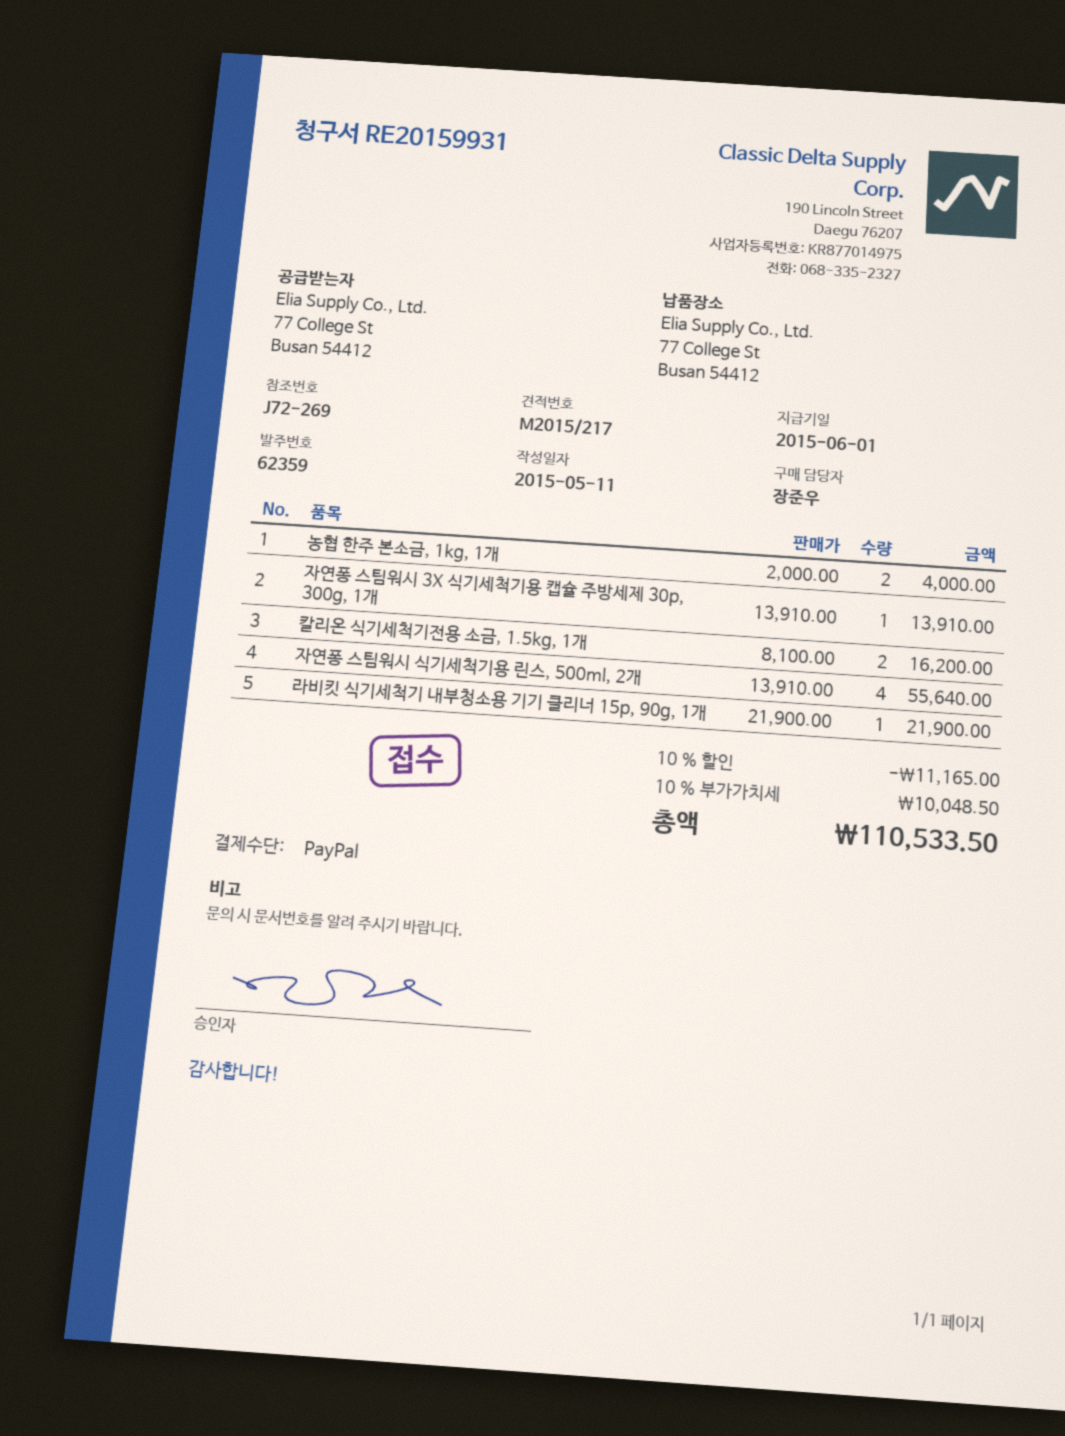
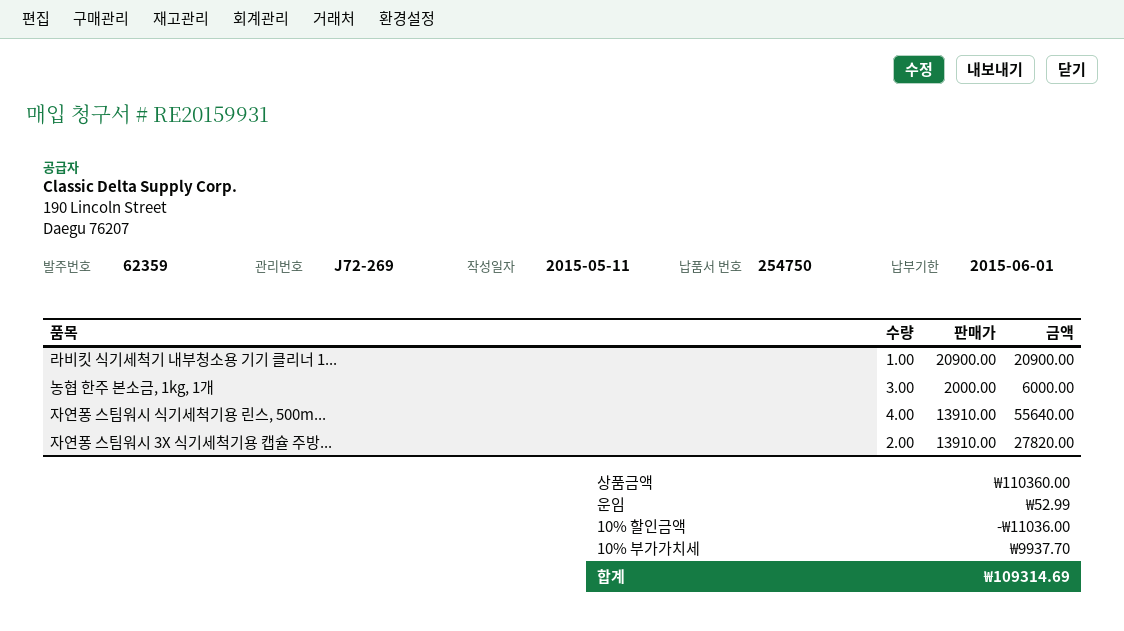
농협 한주 본소금, 1kg, 1개: 2 x 2000.00 = 4000.00 -> 3 x 2000.00 = 6000.00
자연퐁 스팀워시 3X 식기세척기용 캡슐 주방세제 30p, 300g, 1개: 1 x 13910.00 = 13910.00 -> 2 x 13910.00 = 27820.00
칼리온 식기세척기전용 소금, 1.5kg, 1개: 2 x 8100.00 = 16200.00 -> none
라비킷 식기세척기 내부청소용 기기 클리너 15p, 90g, 1개: 1 x 21900.00 = 21900.00 -> 1 x 20900.00 = 20900.00
discount: 10% = 11165.00 -> 10% = 11036.00
shipping: none -> 52.99
tax: 10% = 10048.50 -> 10% = 9937.70
total: 110533.50 -> 109314.69

